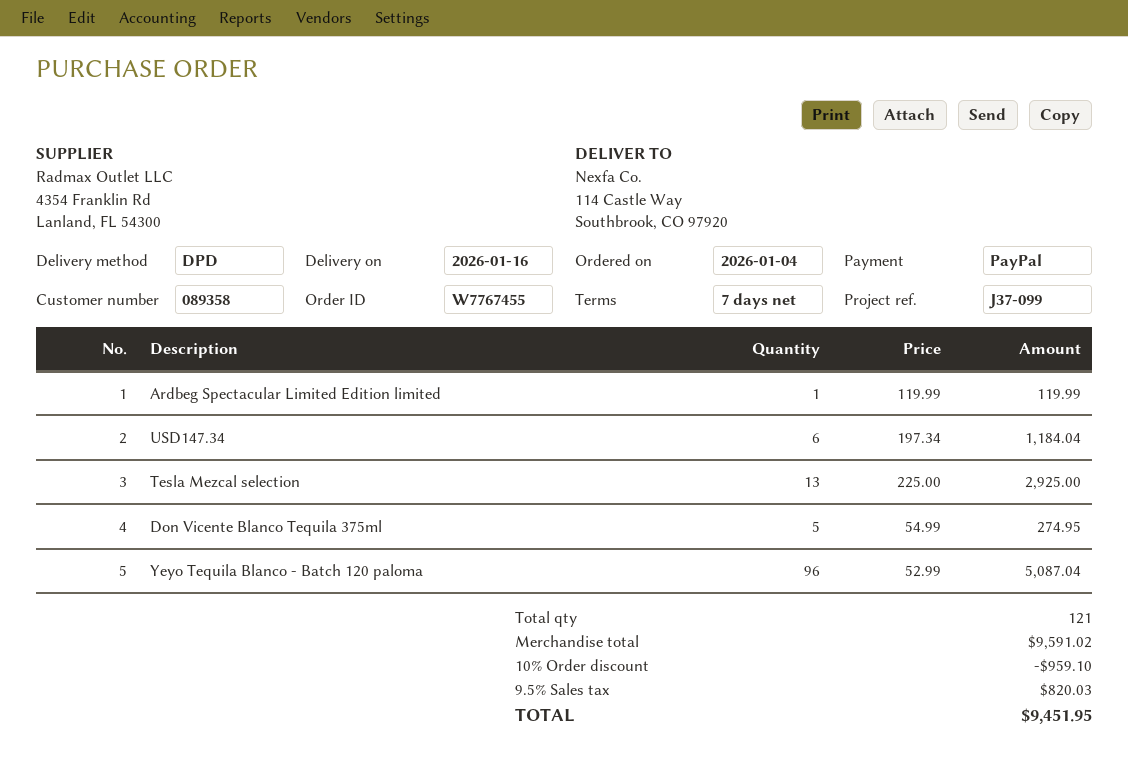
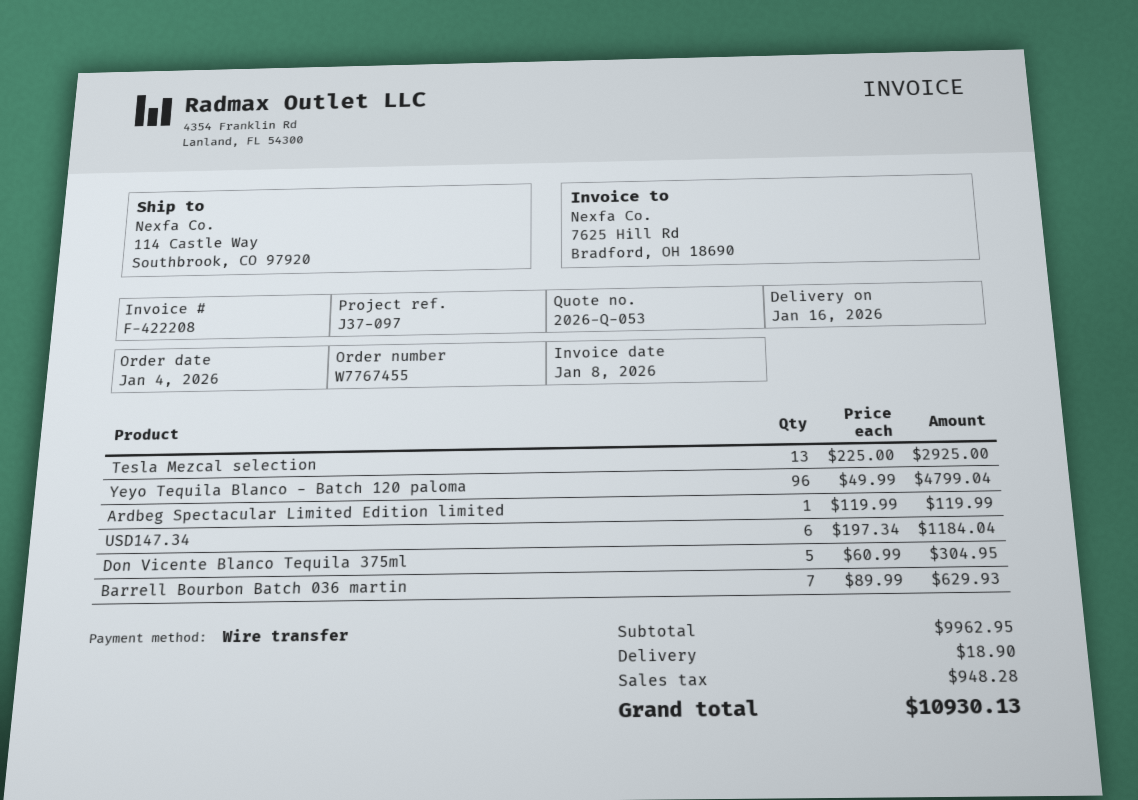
reference: J37-099 -> J37-097
payment method: PayPal -> bank transfer
Don Vicente Blanco Tequila 375ml: 5 x 54.99 = 274.95 -> 5 x 60.99 = 304.95
Yeyo Tequila Blanco - Batch 120 paloma: 96 x 52.99 = 5087.04 -> 96 x 49.99 = 4799.04
Barrell Bourbon Batch 036 martin: none -> 7 x 89.99 = 629.93
subtotal: 9591.02 -> 9962.95
discount: 10% = 959.10 -> none
shipping: none -> 18.90
tax: 820.03 -> 948.28
total: 9451.95 -> 10930.13

